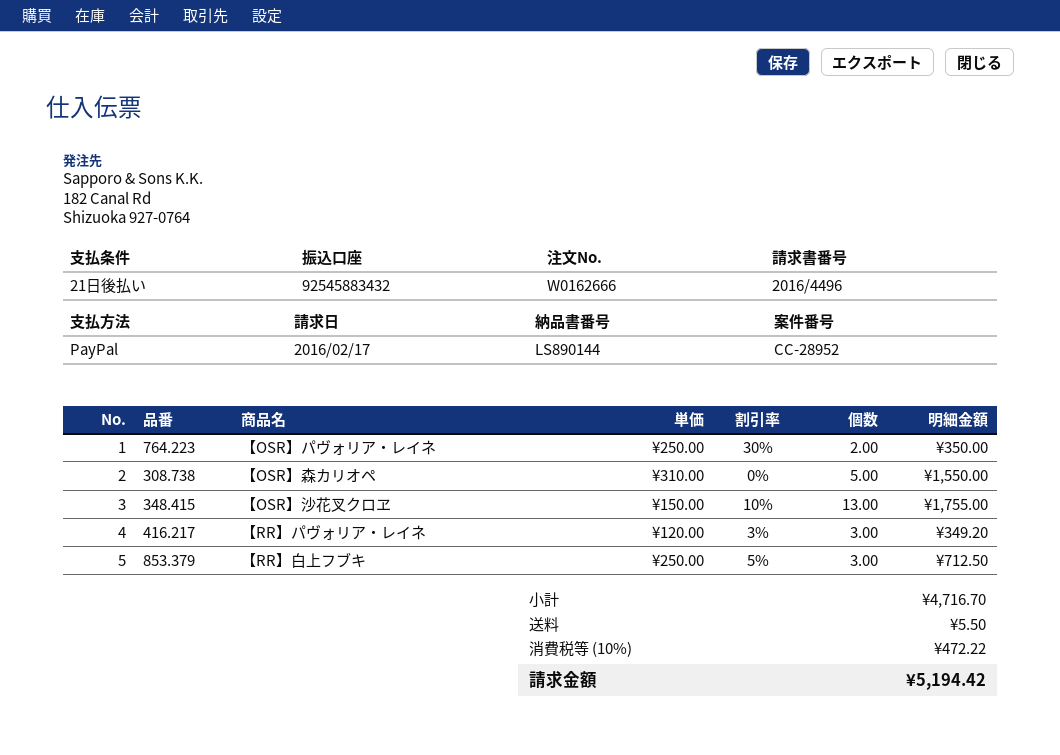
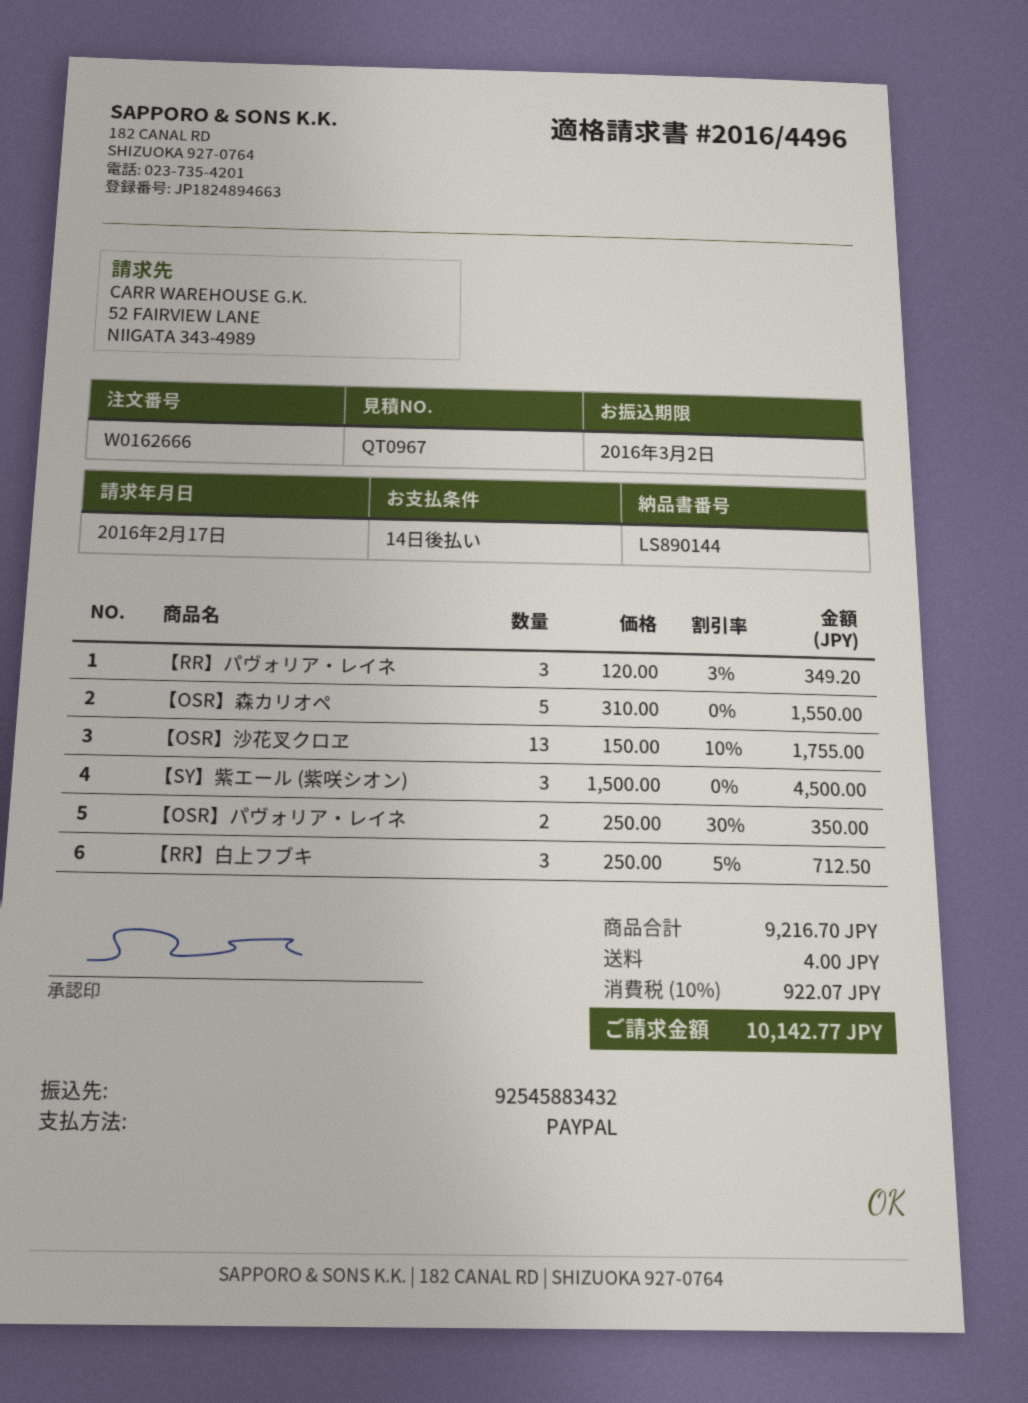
payment terms: 21 days -> 14 days
【SY】紫エール (紫咲シオン): none -> 3 x 1500.00 = 4500.00
subtotal: 4716.70 -> 9216.70
shipping: 5.50 -> 4.00
tax: 10% = 472.22 -> 10% = 922.07
total: 5194.42 -> 10142.77

